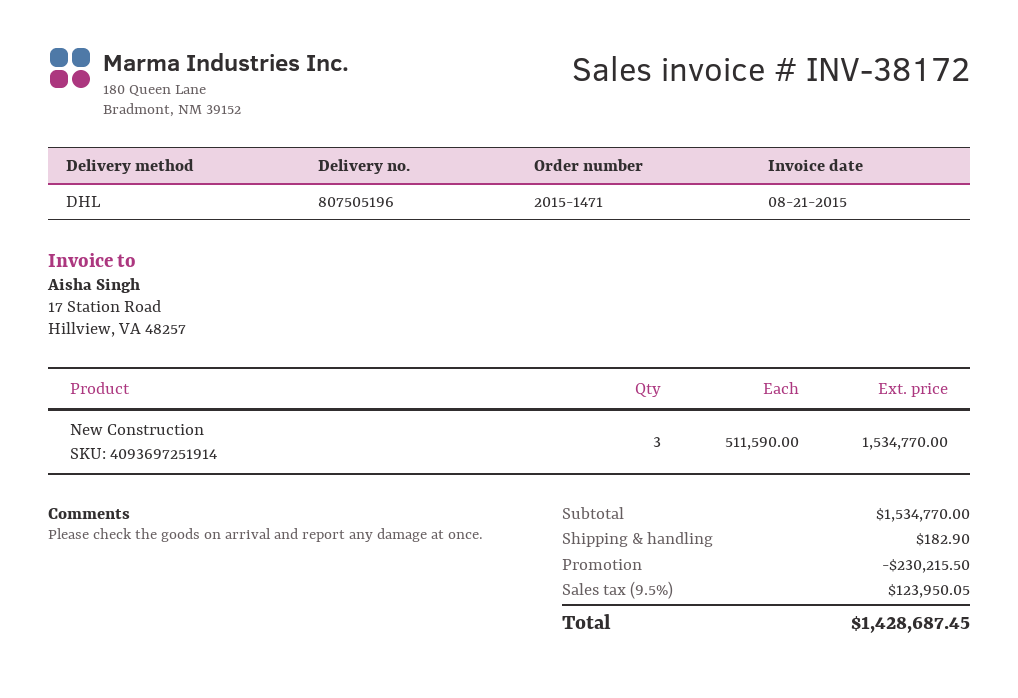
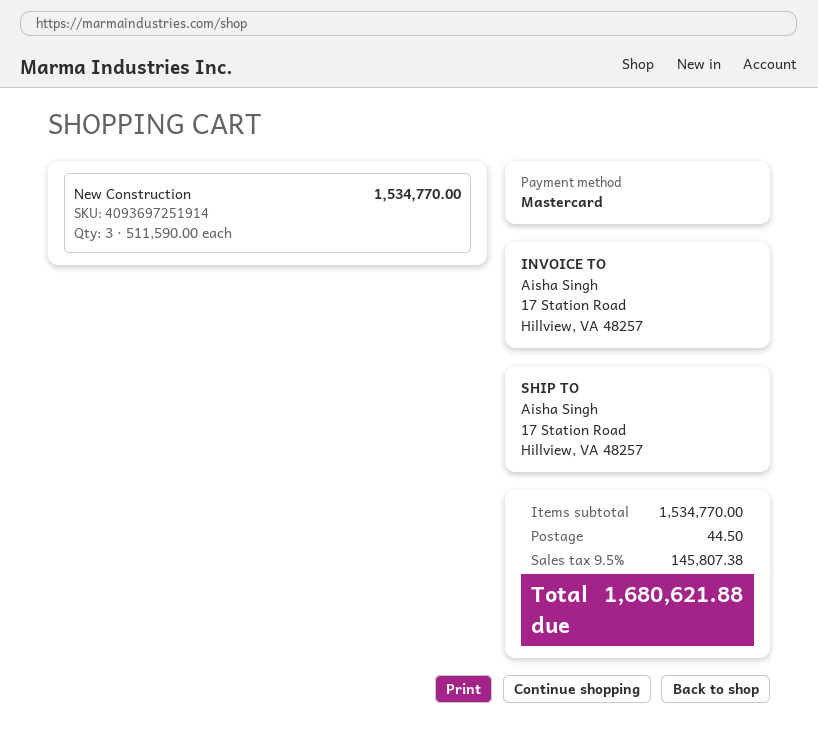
discount: 230215.50 -> none
shipping: 182.90 -> 44.50
tax: 9.5% = 123950.05 -> 9.5% = 145807.38
total: 1428687.45 -> 1680621.88

